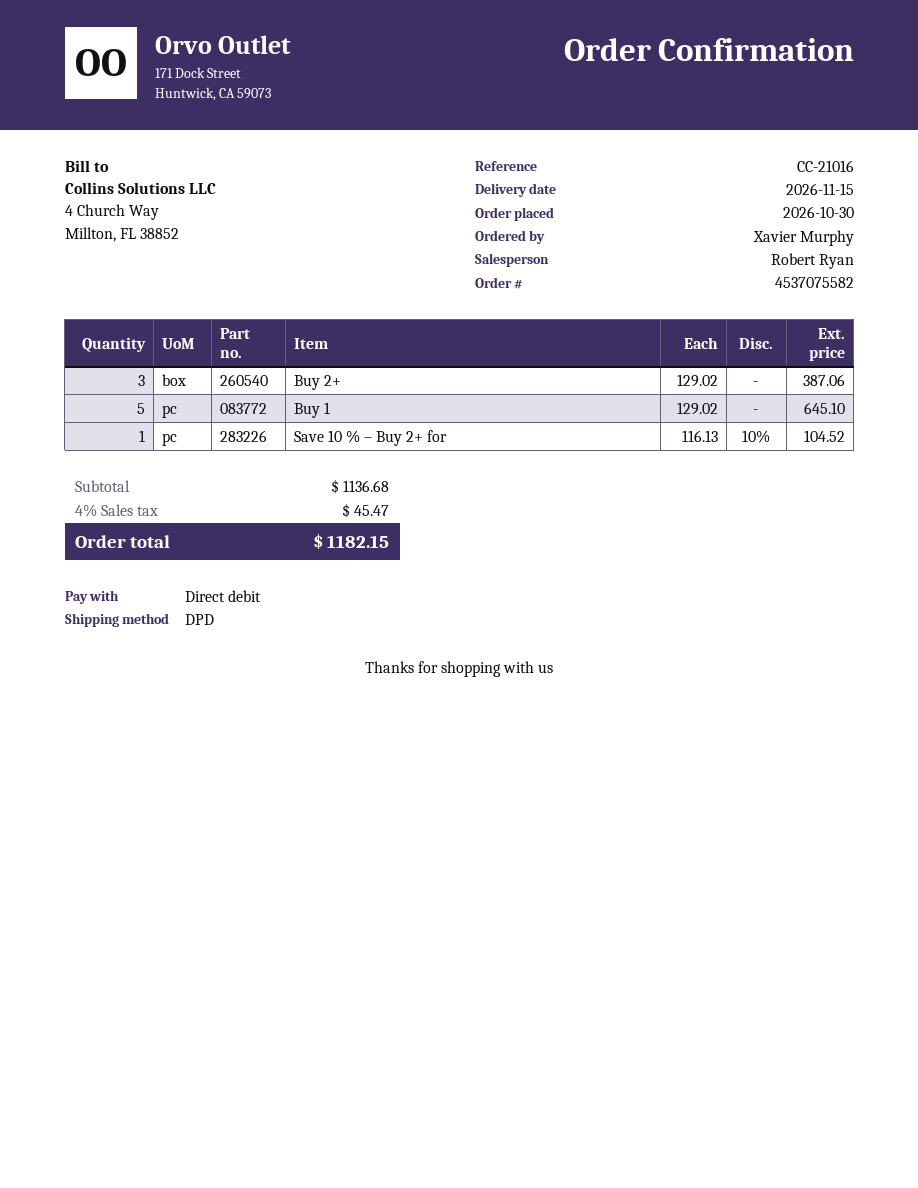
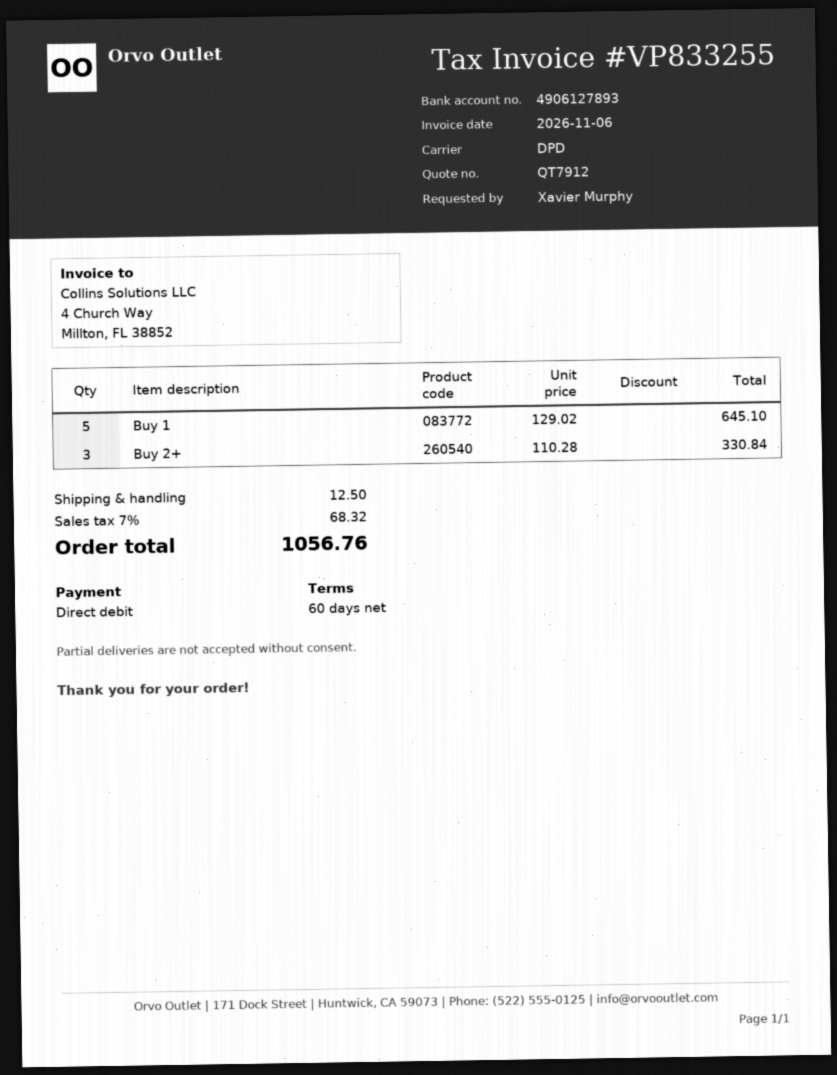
Buy 2+: 3 x 129.02 = 387.06 -> 3 x 110.28 = 330.84
Save 10 % – Buy 2+ for: 1 x 116.13 - 10% = 104.52 -> none
shipping: none -> 12.50
tax: 4% = 45.47 -> 7% = 68.32
total: 1182.15 -> 1056.76

